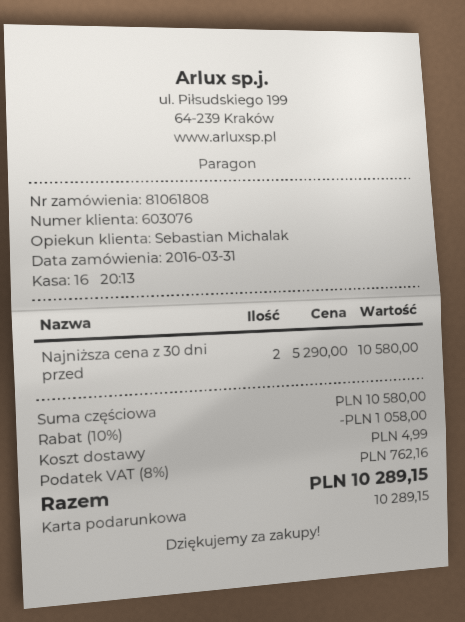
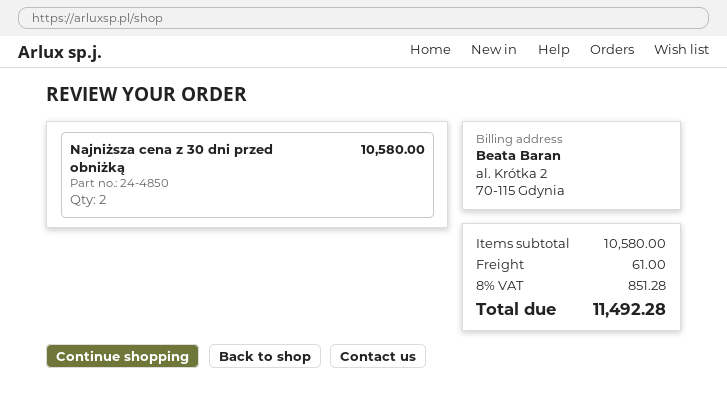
discount: 10% = 1058.00 -> none
shipping: 4.99 -> 61.00
tax: 8% = 762.16 -> 8% = 851.28
total: 10289.15 -> 11492.28

